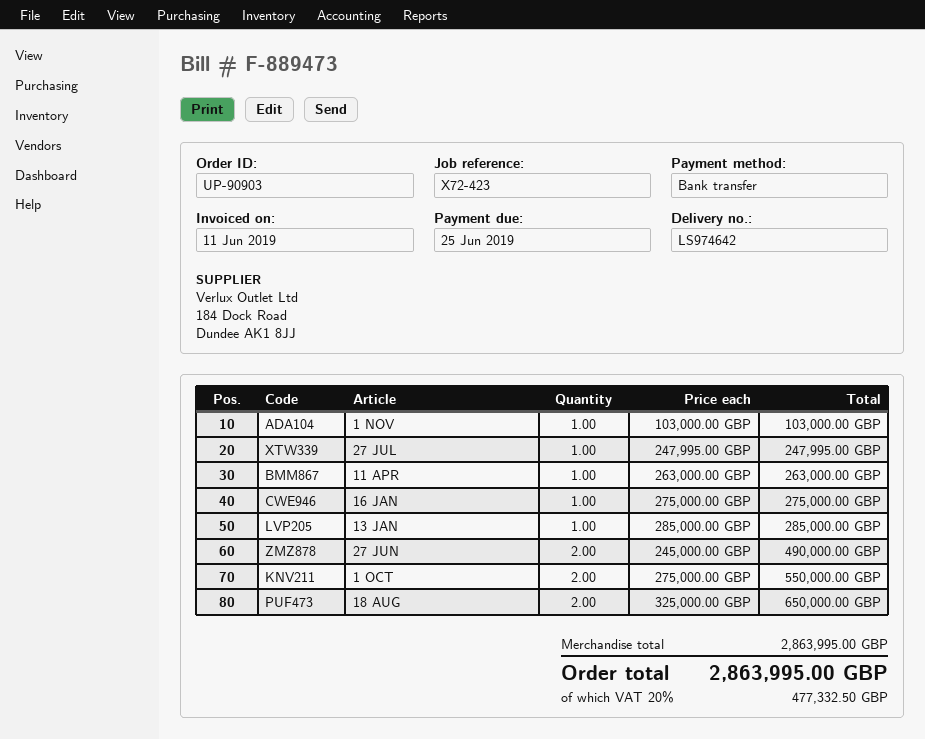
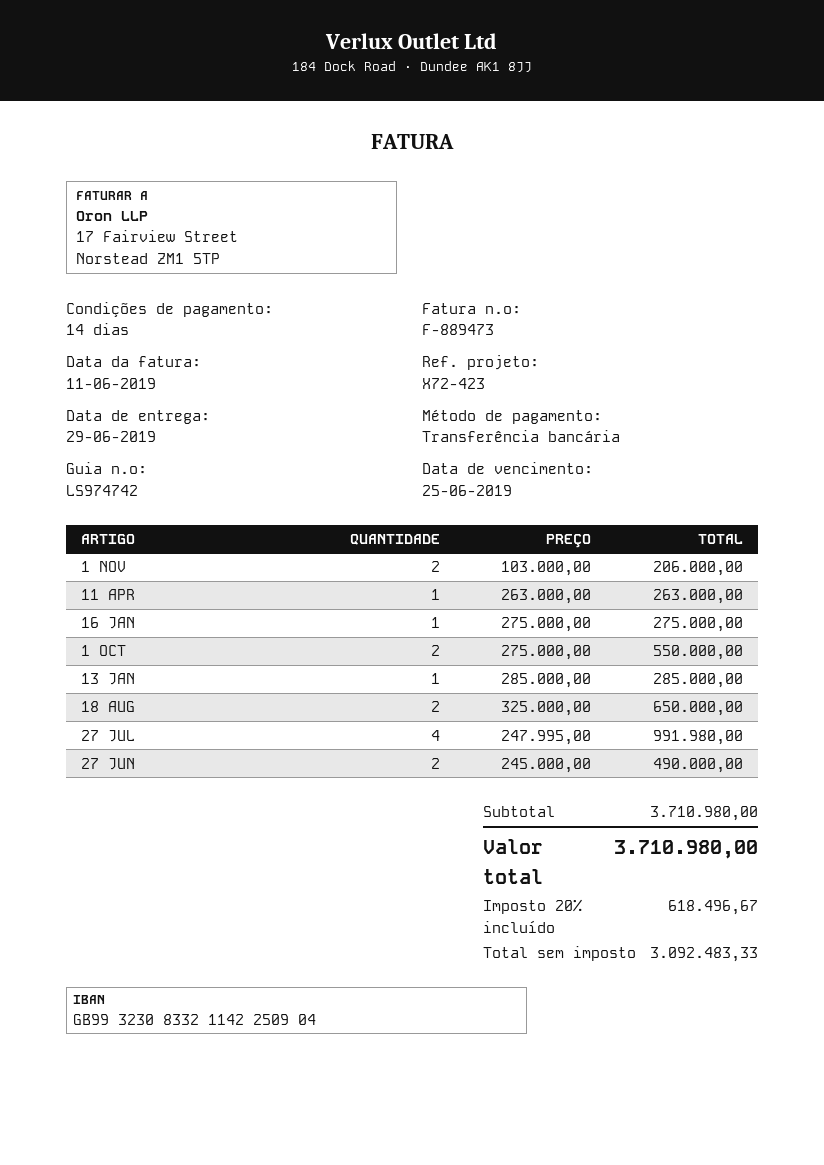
delivery note number: LS974642 -> LS974742
1 NOV: 1 x 103000.00 = 103000.00 -> 2 x 103000.00 = 206000.00
27 JUL: 1 x 247995.00 = 247995.00 -> 4 x 247995.00 = 991980.00
subtotal: 2863995.00 -> 3710980.00
tax: 20% = 477332.50 -> 20% = 618496.67
total: 2863995.00 -> 3710980.00

